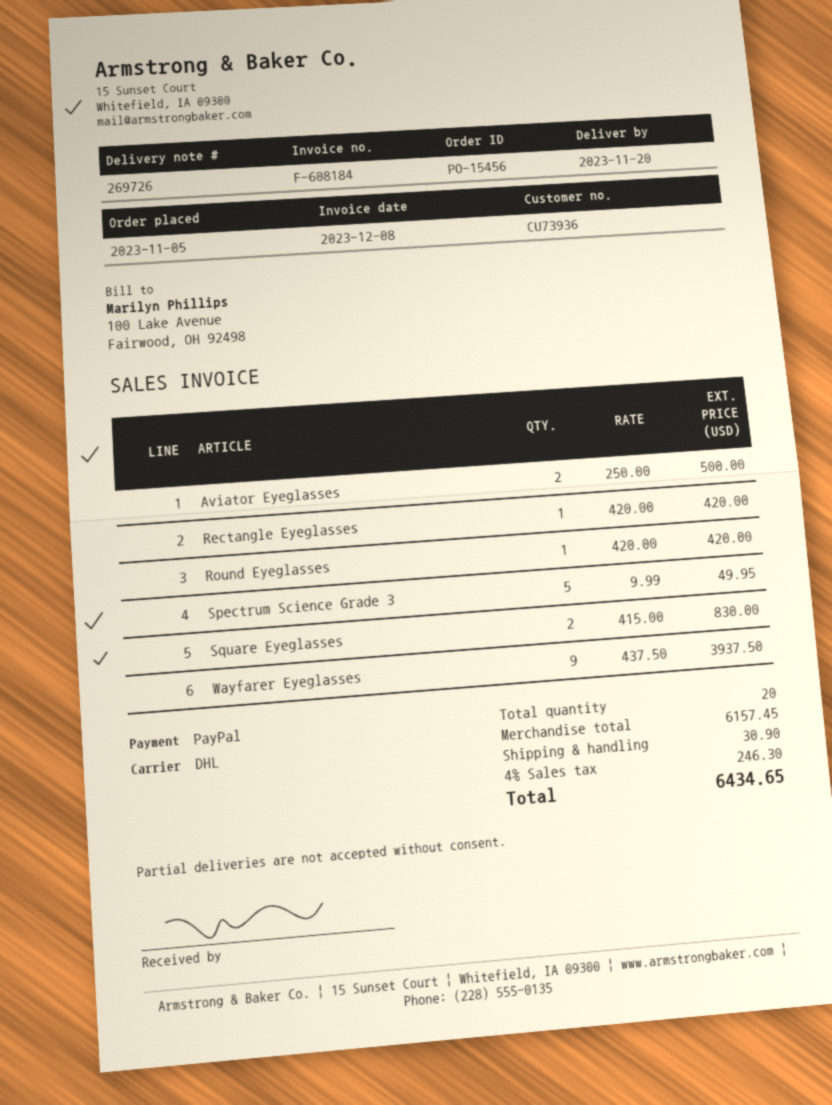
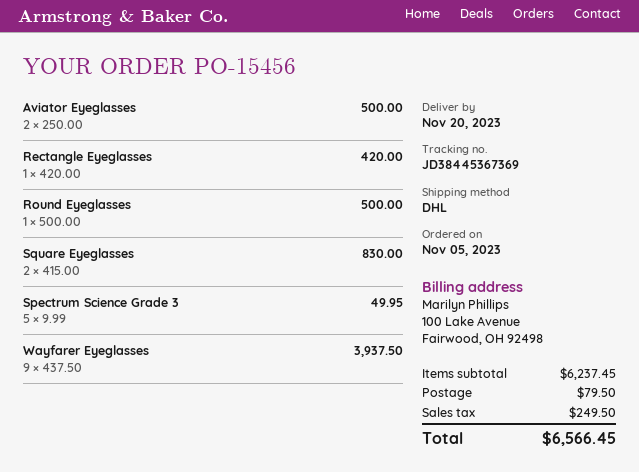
Round Eyeglasses: 1 x 420.00 = 420.00 -> 1 x 500.00 = 500.00
subtotal: 6157.45 -> 6237.45
shipping: 30.90 -> 79.50
tax: 246.30 -> 249.50
total: 6434.65 -> 6566.45

